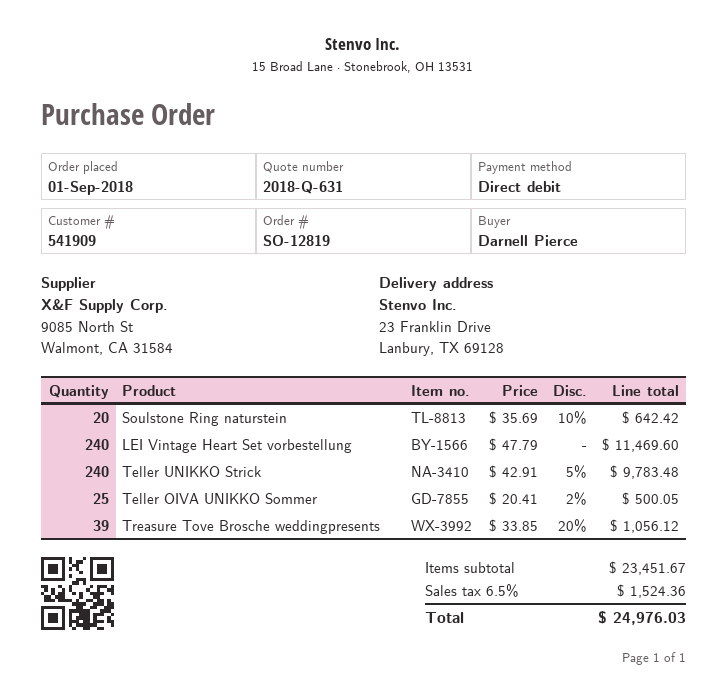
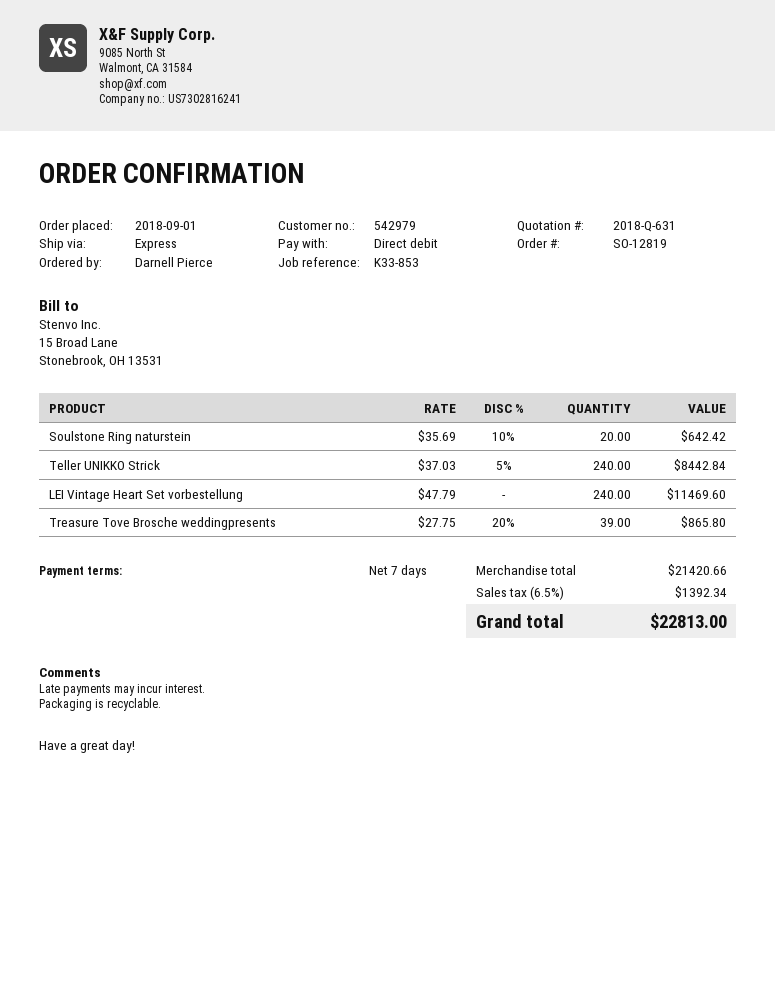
customer number: 541909 -> 542979
Teller UNIKKO Strick: 240 x 42.91 - 5% = 9783.48 -> 240 x 37.03 - 5% = 8442.84
Teller OIVA UNIKKO Sommer: 25 x 20.41 - 2% = 500.05 -> none
Treasure Tove Brosche weddingpresents: 39 x 33.85 - 20% = 1056.12 -> 39 x 27.75 - 20% = 865.80
subtotal: 23451.67 -> 21420.66
tax: 6.5% = 1524.36 -> 6.5% = 1392.34
total: 24976.03 -> 22813.00

